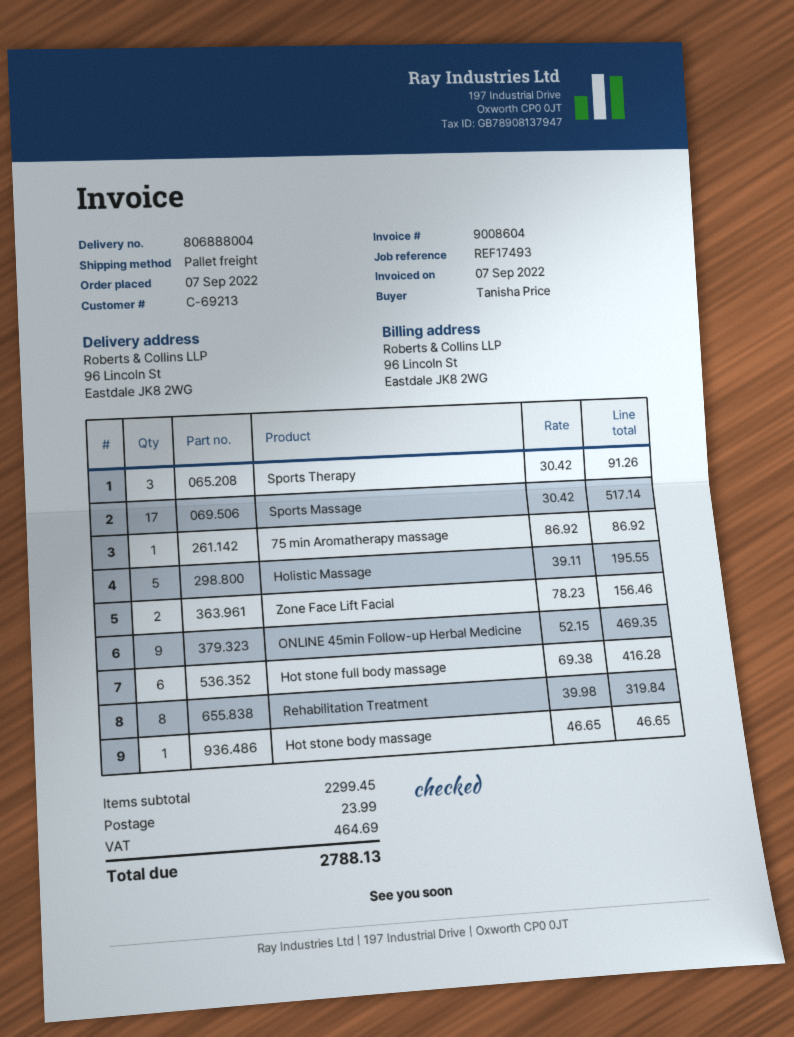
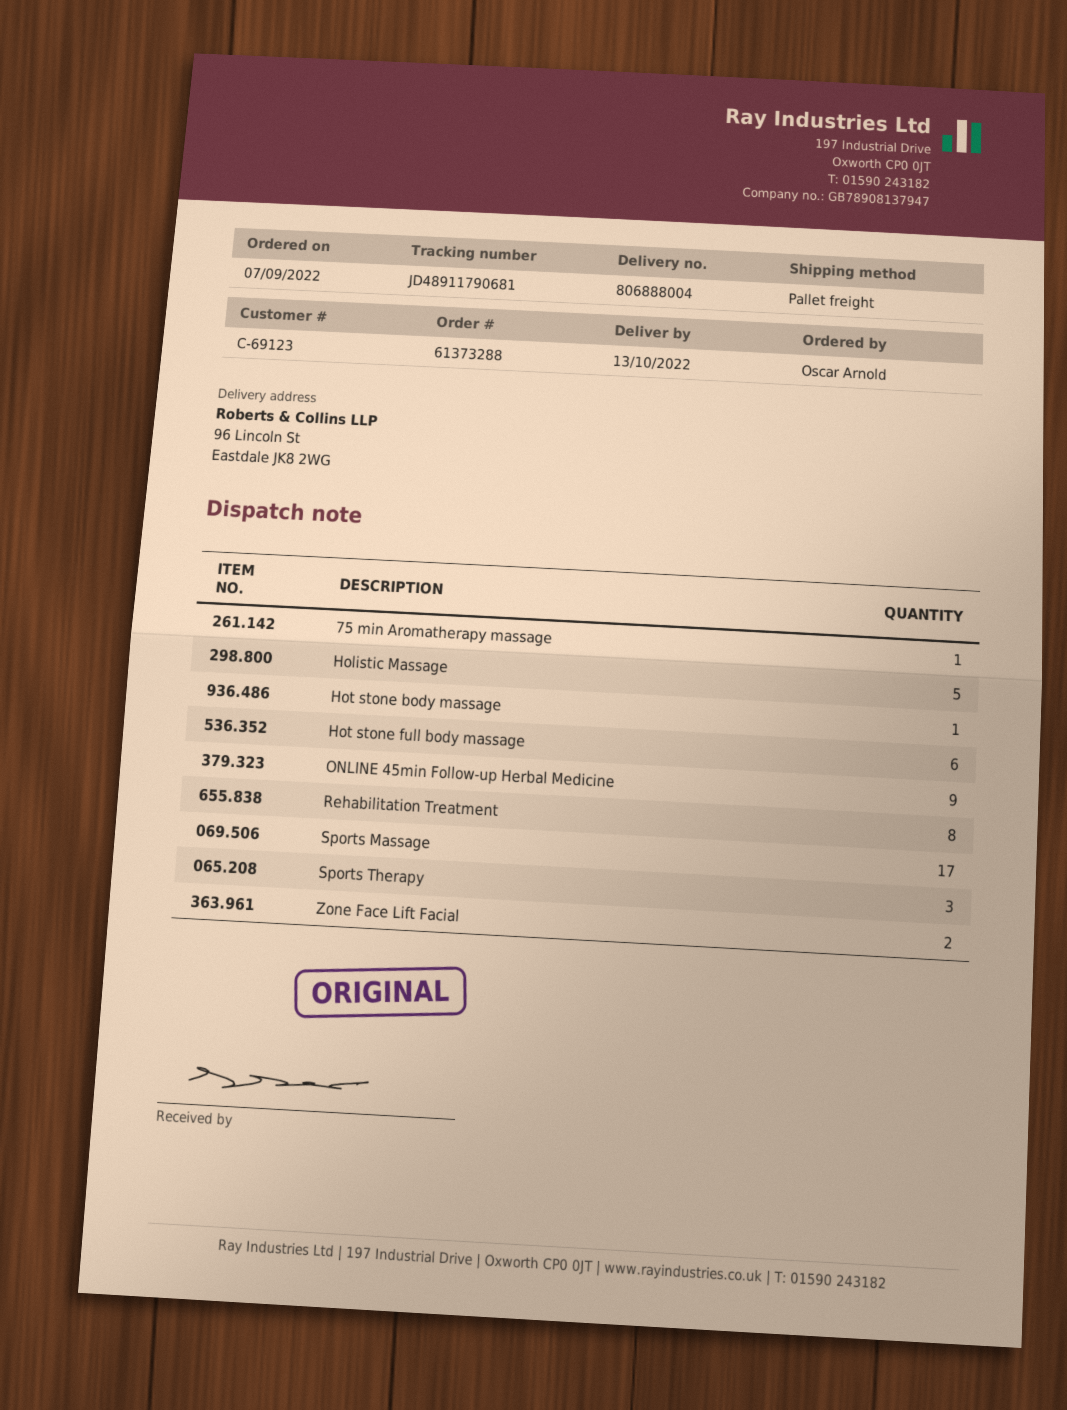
customer number: C-69213 -> C-69123
ordered by: Tanisha Price -> Oscar Arnold

